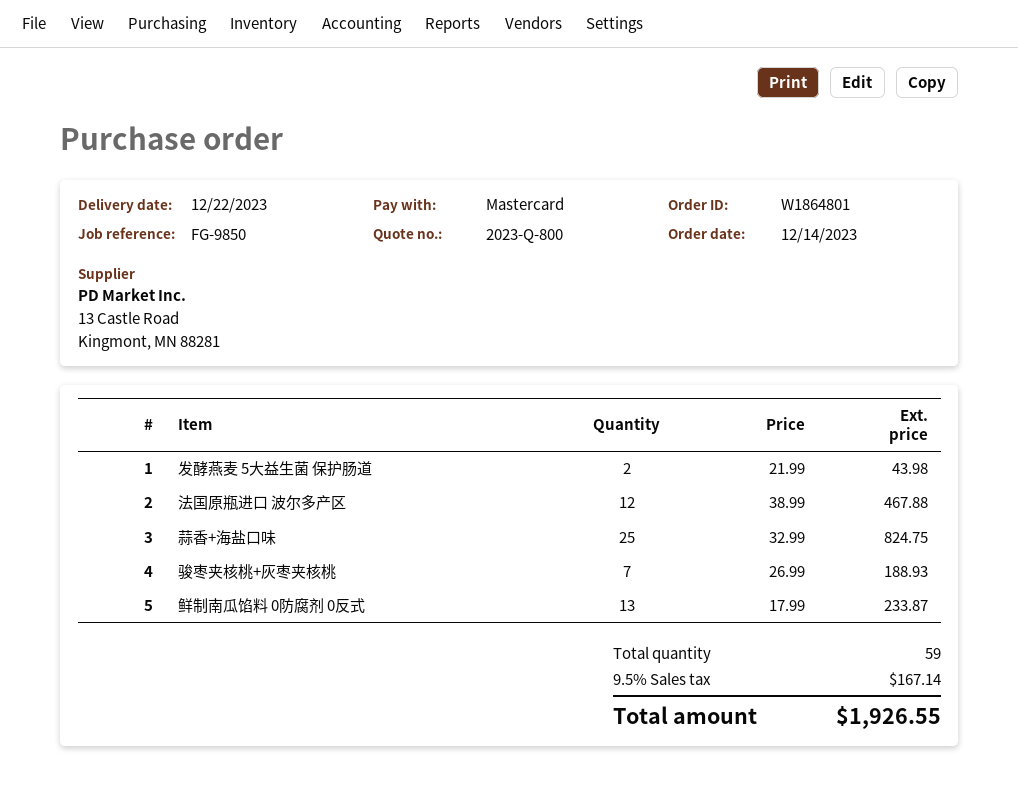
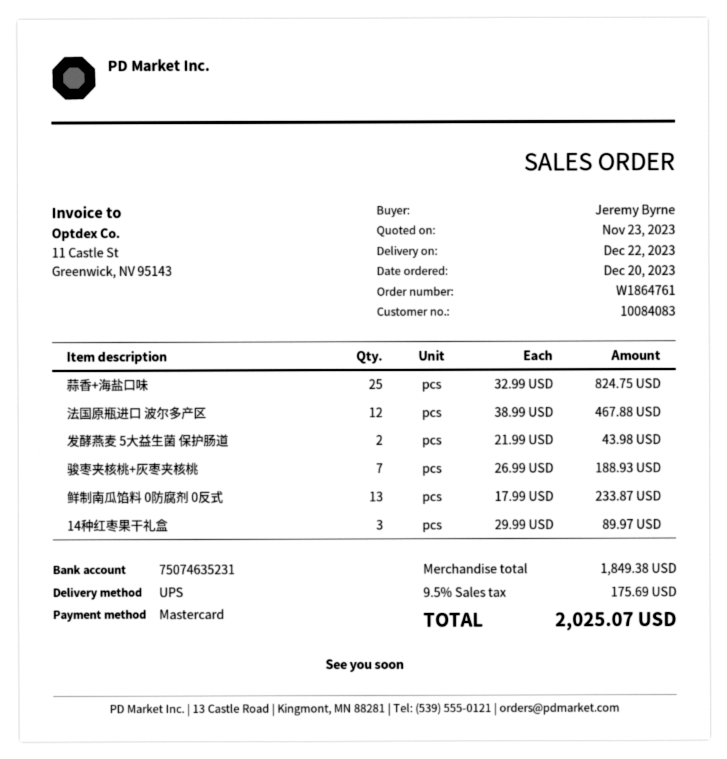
order number: W1864801 -> W1864761
order date: 2023-12-14 -> 2023-12-20
14种红枣果干礼盒: none -> 3 x 29.99 = 89.97
tax: 9.5% = 167.14 -> 9.5% = 175.69
total: 1926.55 -> 2025.07

